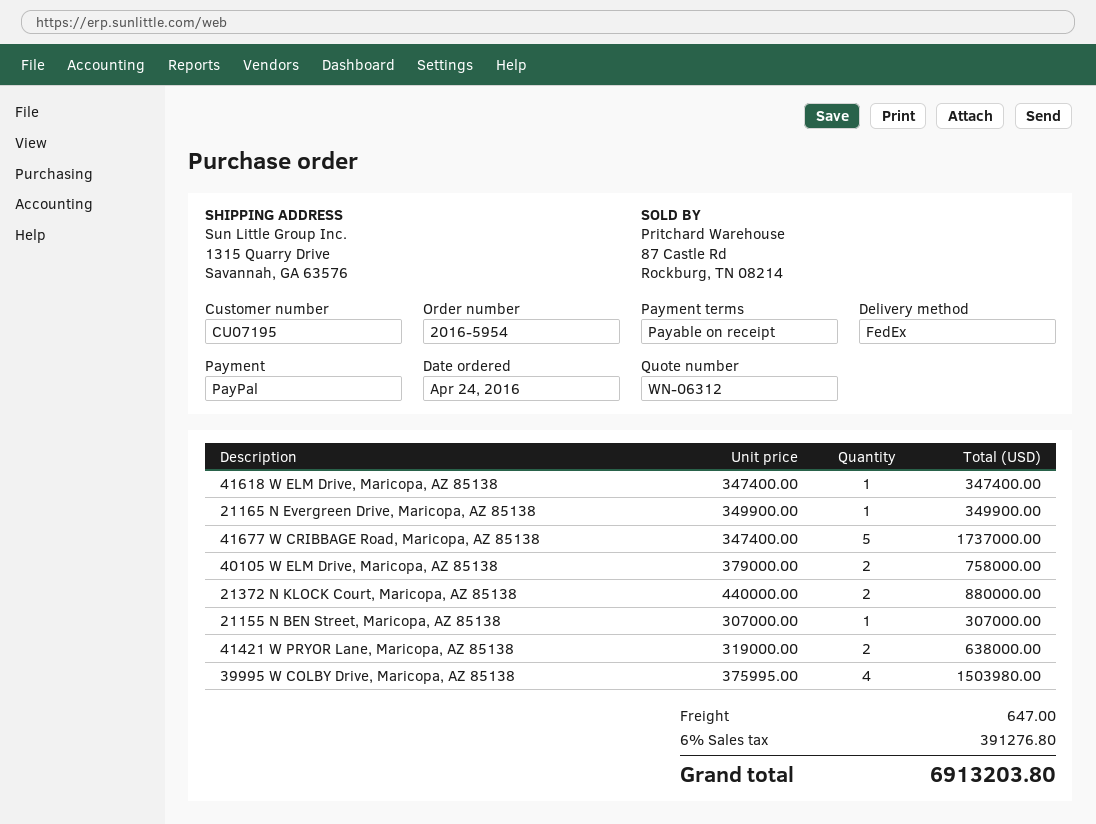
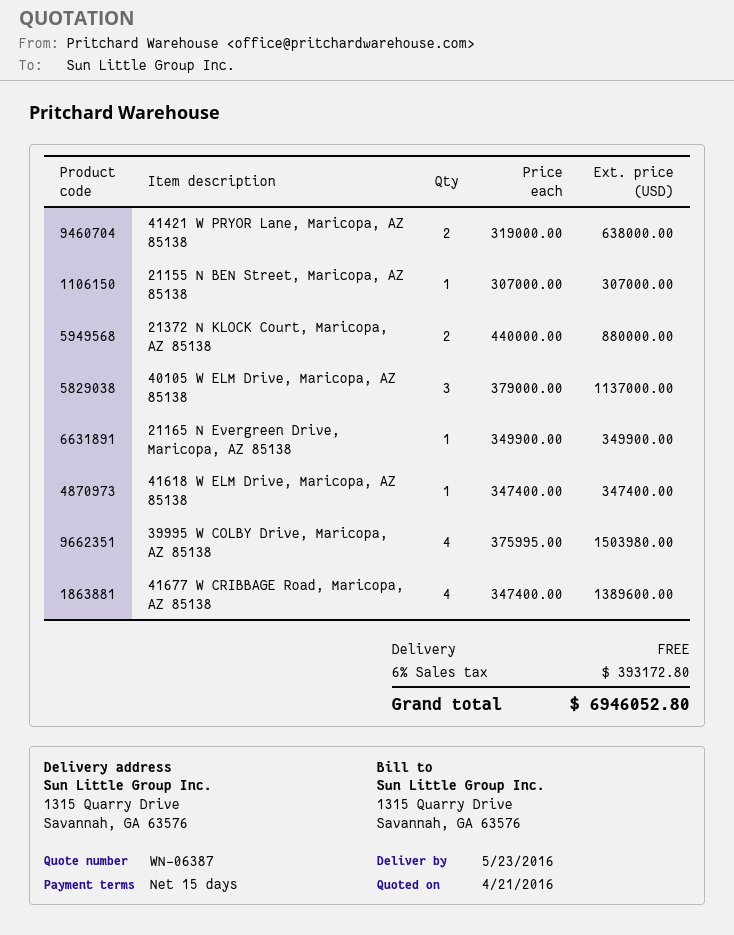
quote number: WN-06312 -> WN-06387
payment terms: on receipt -> 15 days
41677 W CRIBBAGE Road, Maricopa, AZ 85138: 5 x 347400.00 = 1737000.00 -> 4 x 347400.00 = 1389600.00
40105 W ELM Drive, Maricopa, AZ 85138: 2 x 379000.00 = 758000.00 -> 3 x 379000.00 = 1137000.00
shipping: 647.00 -> 0.00
tax: 6% = 391276.80 -> 6% = 393172.80
total: 6913203.80 -> 6946052.80

